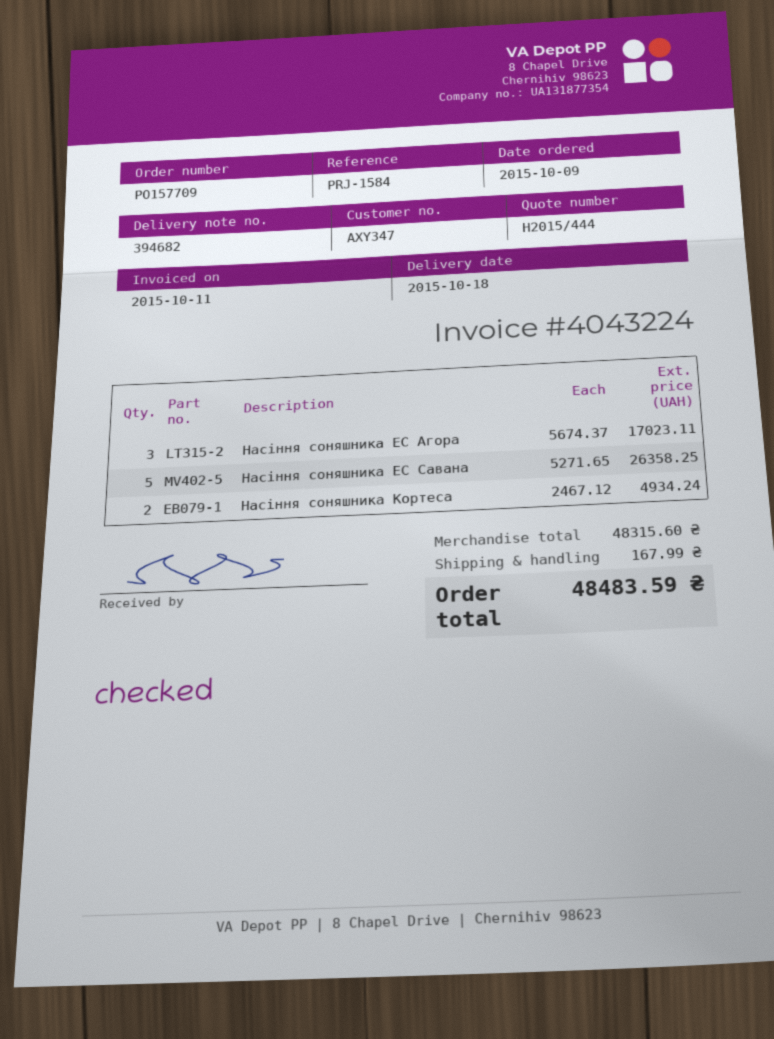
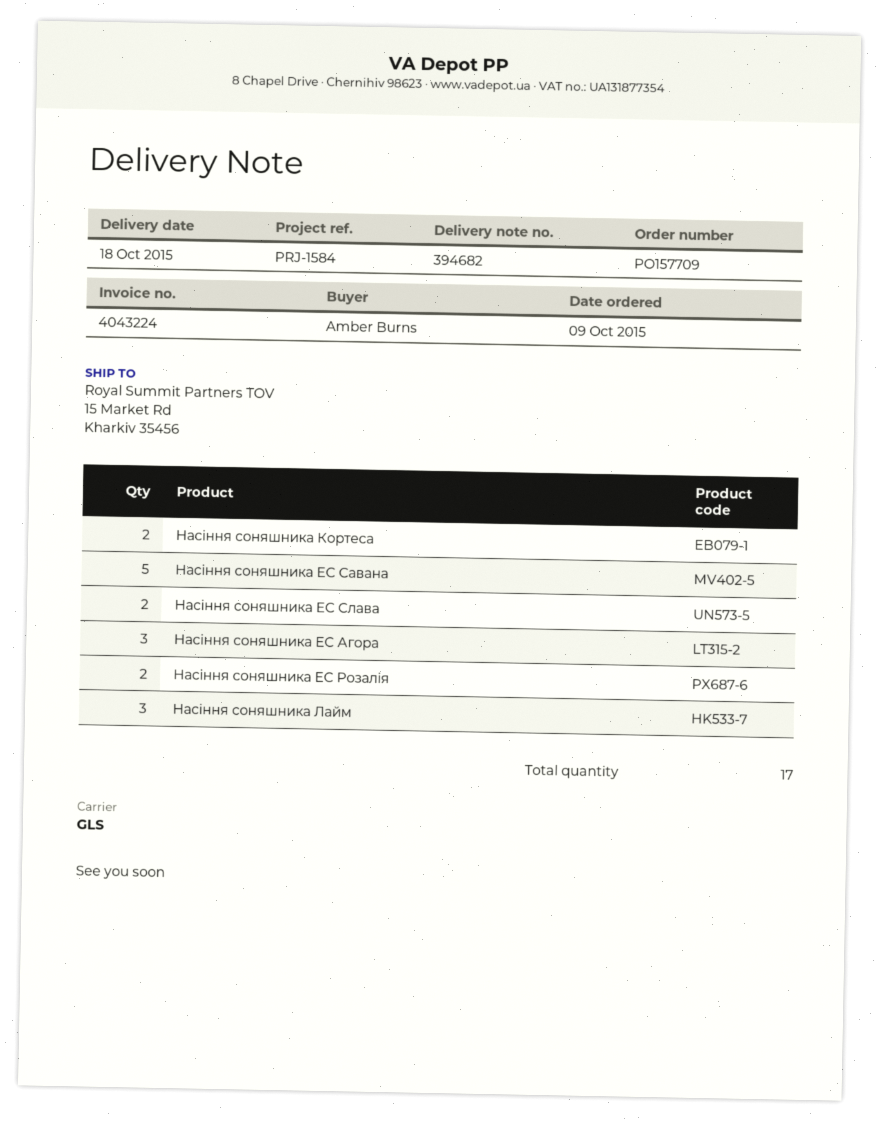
Насіння соняшника ЕС Слава: none -> 2
Насіння соняшника ЕС Розалія: none -> 2
Насіння соняшника Лайм: none -> 3

